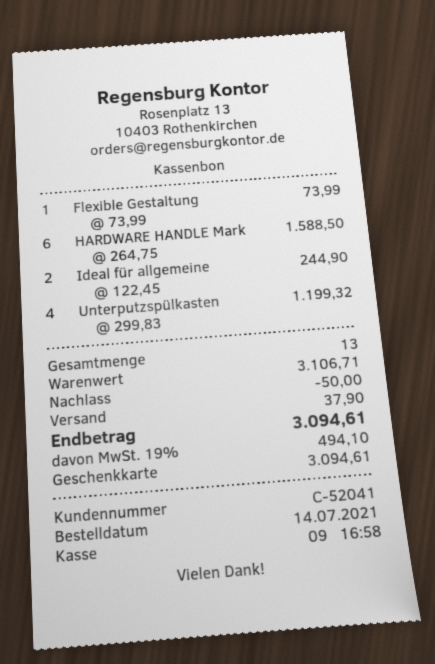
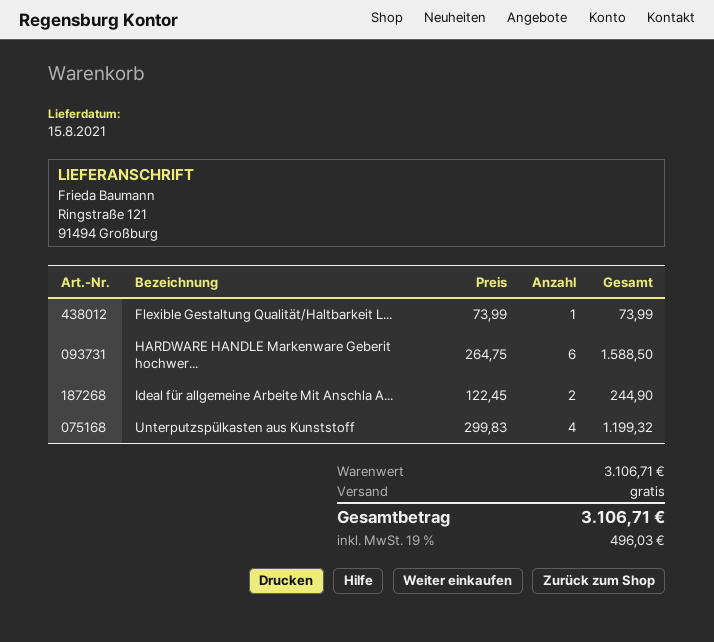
discount: 50.00 -> none
shipping: 37.90 -> 0.00
tax: 19% = 494.10 -> 19% = 496.03
total: 3094.61 -> 3106.71

